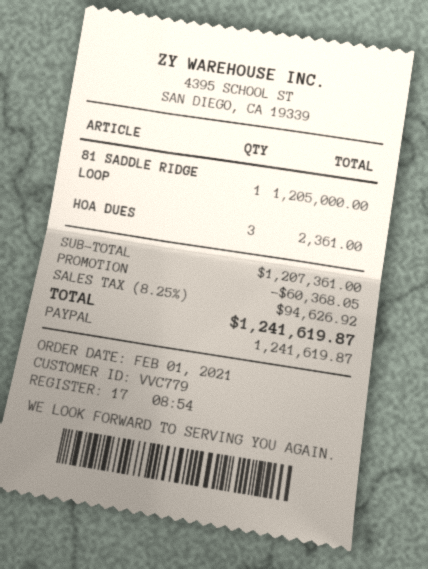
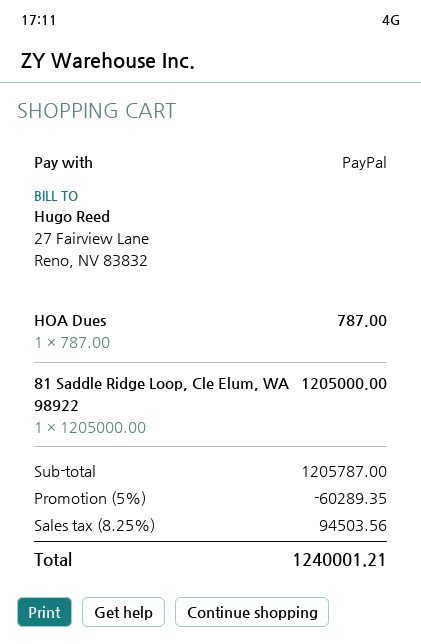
HOA DUES: 3 for 2361.00 -> 1 for 787.00
subtotal: 1207361.00 -> 1205787.00
discount: 60368.05 -> 60289.35
tax: 8.25% = 94626.92 -> 8.25% = 94503.56
total: 1241619.87 -> 1240001.21

